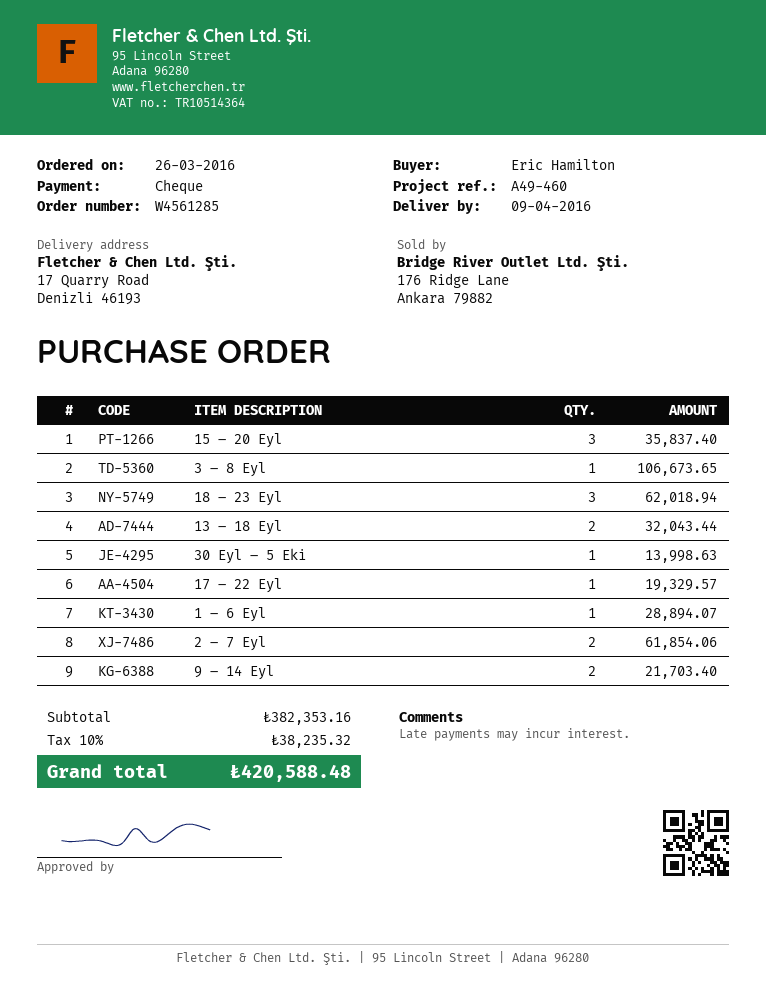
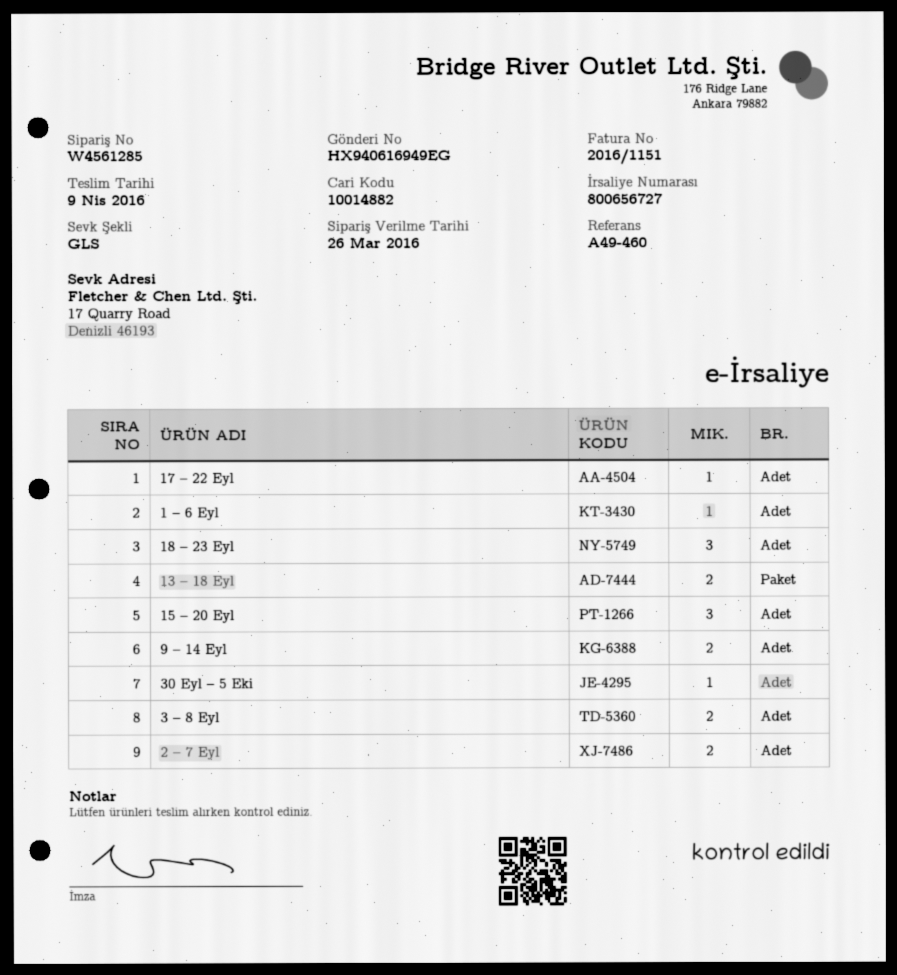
3 – 8 Eyl: 1 -> 2

